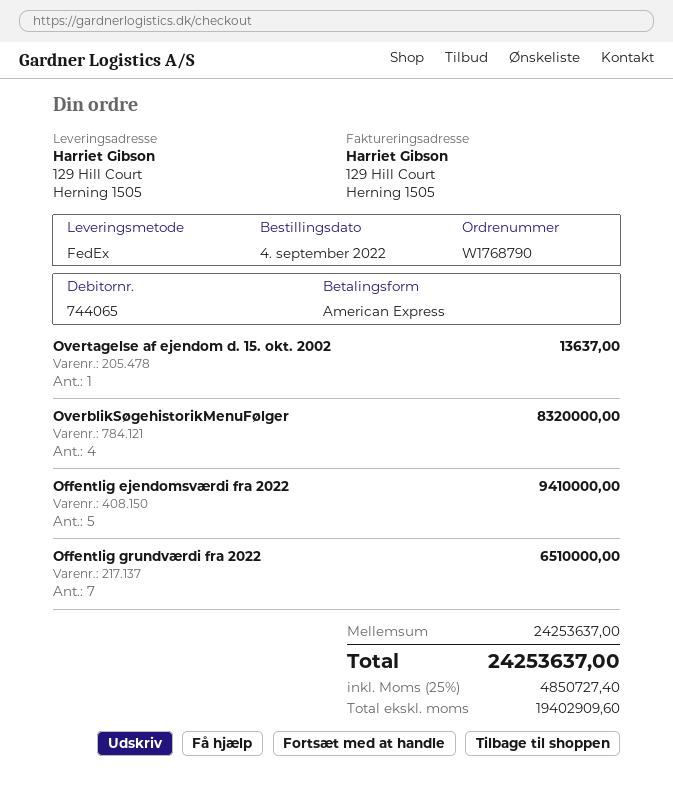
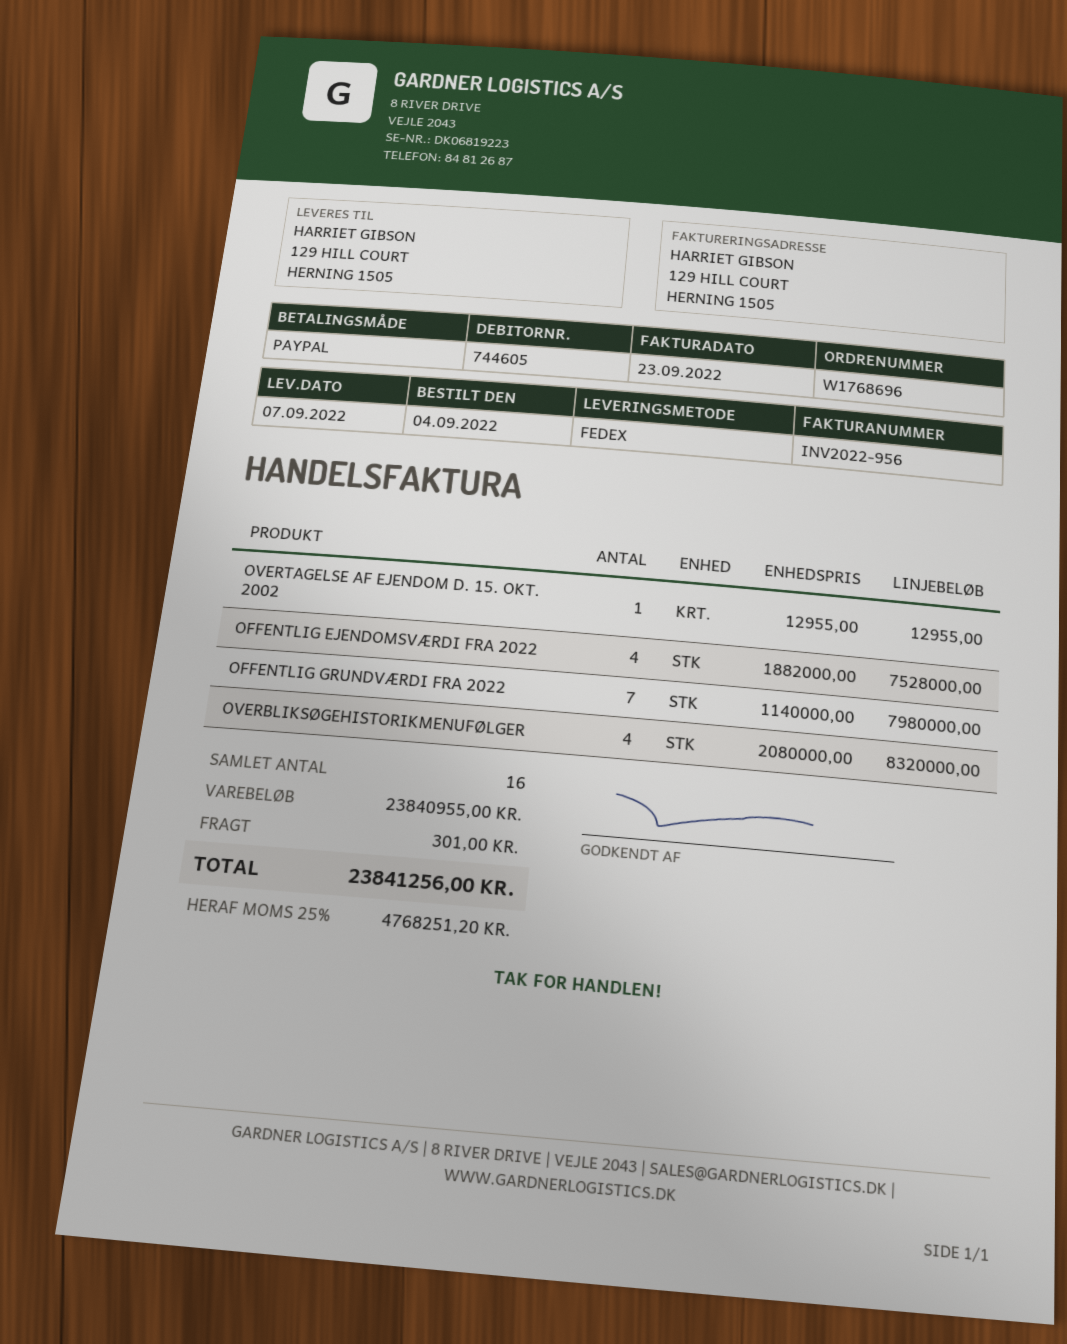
order number: W1768790 -> W1768696
customer number: 744065 -> 744605
payment method: American Express -> PayPal
Overtagelse af ejendom d. 15. okt. 2002: 1 for 13637.00 -> 1 for 12955.00
Offentlig ejendomsværdi fra 2022: 5 for 9410000.00 -> 4 for 7528000.00
Offentlig grundværdi fra 2022: 7 for 6510000.00 -> 7 for 7980000.00
subtotal: 24253637.00 -> 23840955.00
shipping: none -> 301.00
tax: 25% = 4850727.40 -> 25% = 4768251.20
total: 24253637.00 -> 23841256.00

